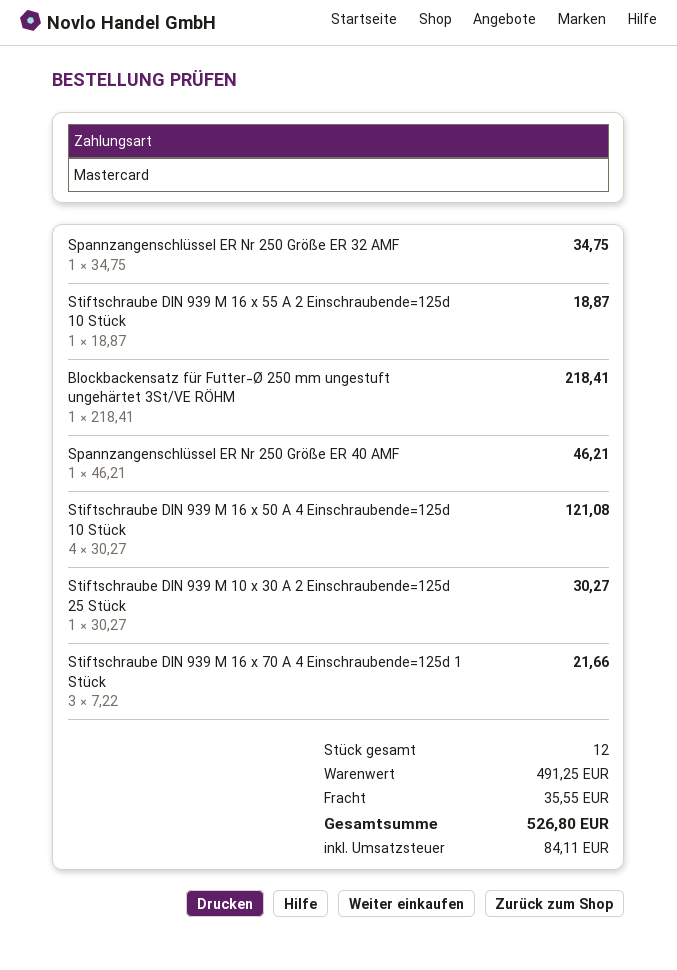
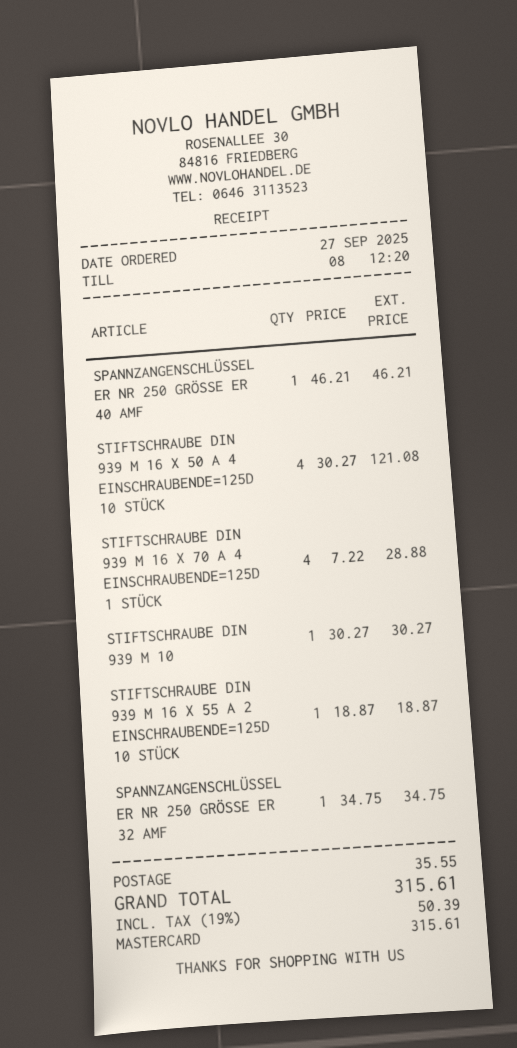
Blockbackensatz für Futter-Ø 250 mm ungestuft ungehärtet 3St/VE RÖHM: 1 x 218.41 = 218.41 -> none
Stiftschraube DIN 939 M 16 x 70 A 4 Einschraubende=125d 1 Stück: 3 x 7.22 = 21.66 -> 4 x 7.22 = 28.88
tax: 84.11 -> 50.39
total: 526.80 -> 315.61

